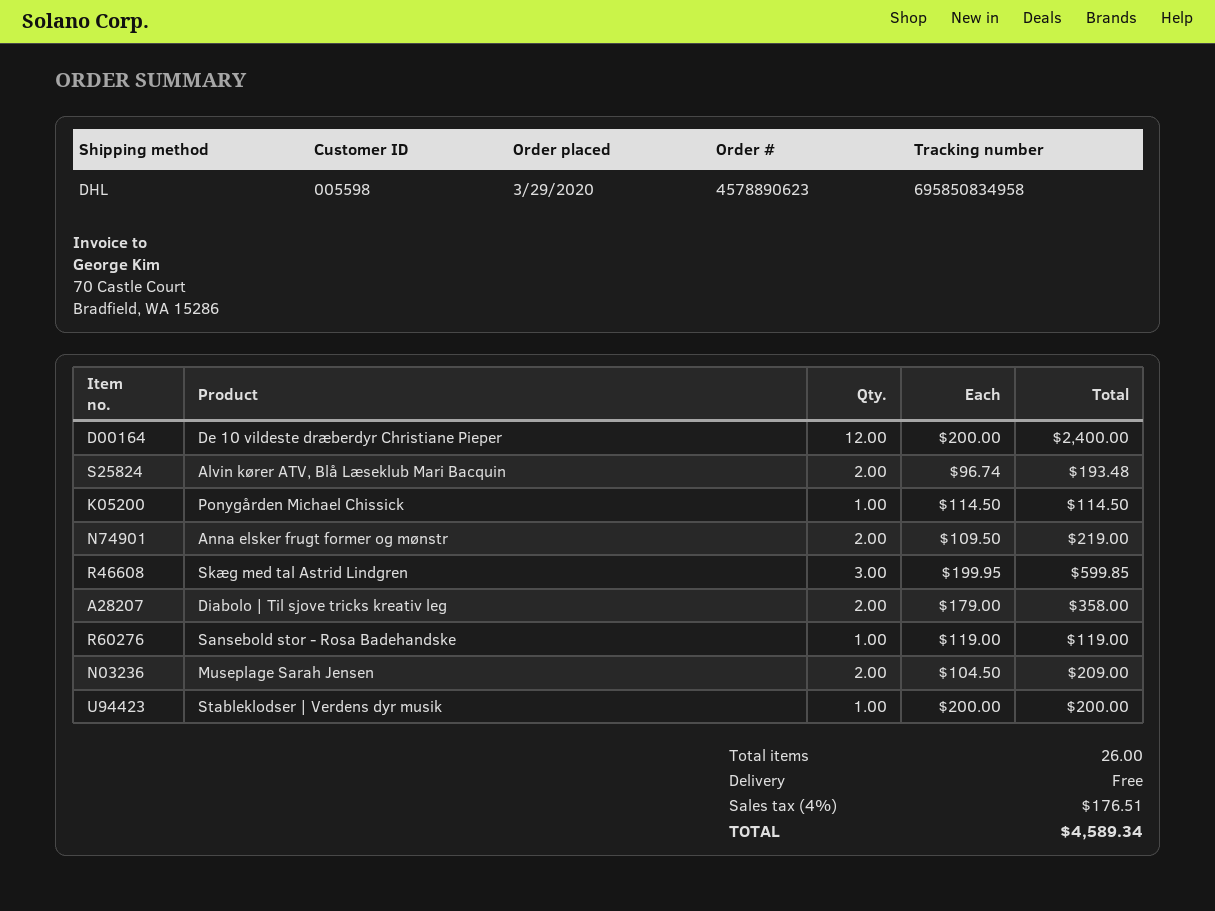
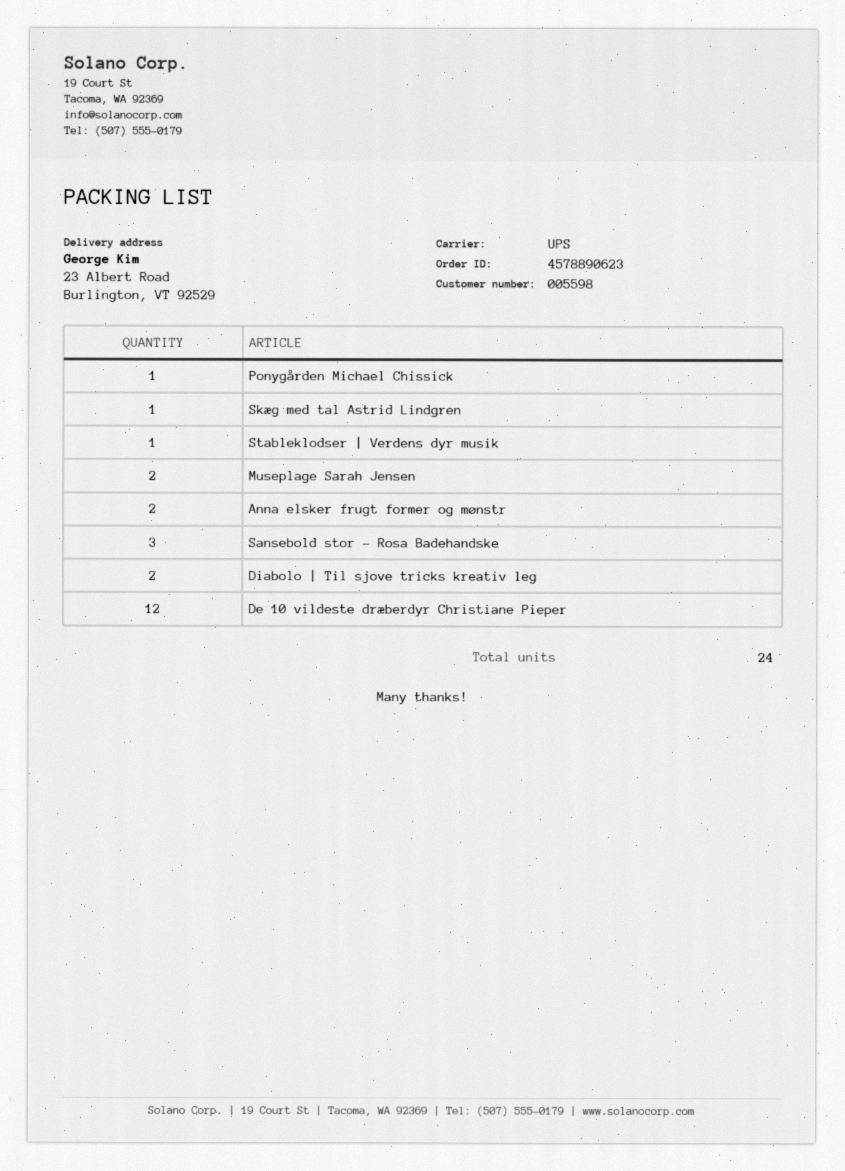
shipping method: DHL -> UPS
Alvin kører ATV, Blå Læseklub Mari Bacquin: 2 -> none
Skæg med tal Astrid Lindgren: 3 -> 1
Sansebold stor - Rosa Badehandske: 1 -> 3
total quantity: 26 -> 24

